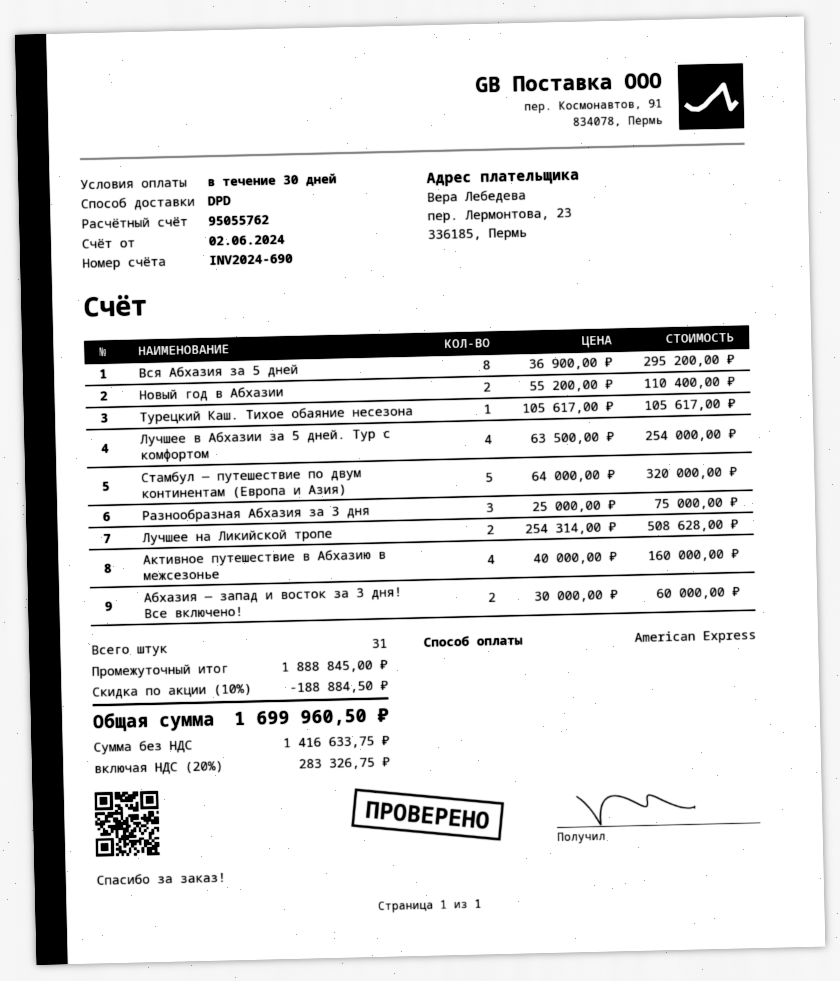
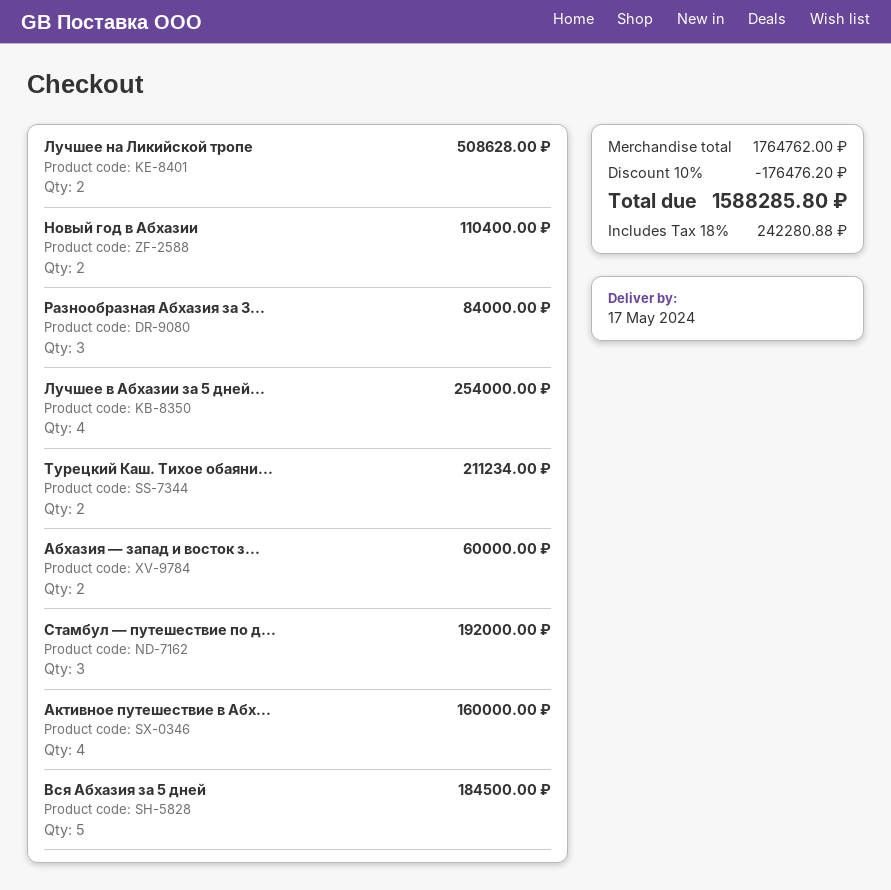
Вся Абхазия за 5 дней: 8 for 295200.00 -> 5 for 184500.00
Турецкий Каш. Тихое обаяние несезона: 1 for 105617.00 -> 2 for 211234.00
Стамбул — путешествие по двум континентам (Европа и Азия): 5 for 320000.00 -> 3 for 192000.00
Разнообразная Абхазия за 3 дня: 3 for 75000.00 -> 3 for 84000.00
subtotal: 1888845.00 -> 1764762.00
discount: 10% = 188884.50 -> 10% = 176476.20
tax: 20% = 283326.75 -> 18% = 242280.88
total: 1699960.50 -> 1588285.80

